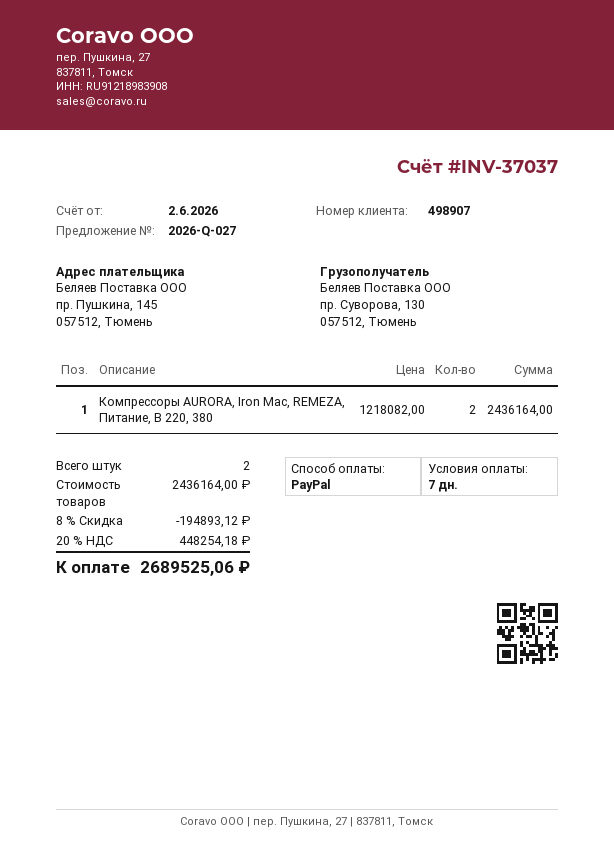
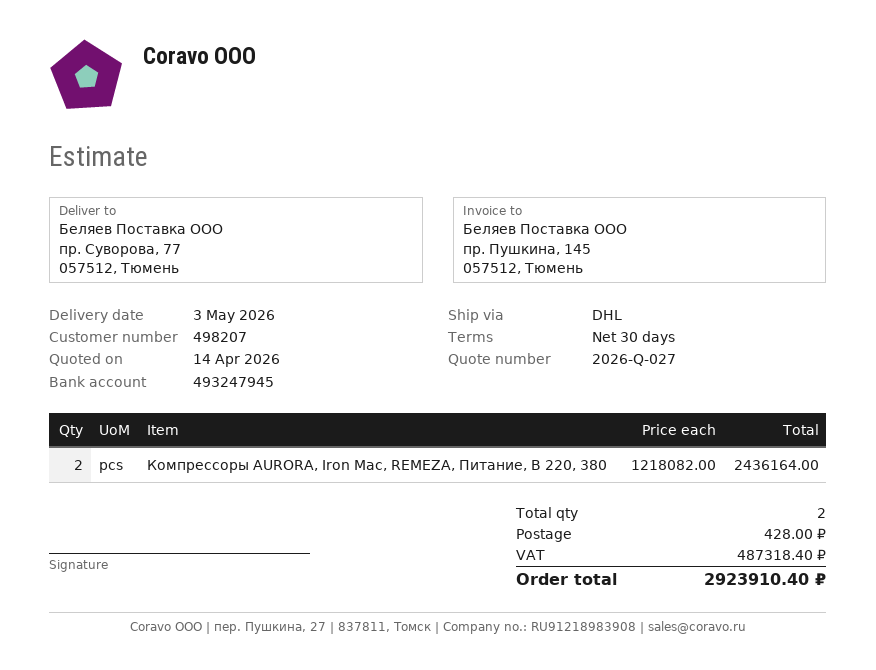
payment terms: 7 days -> 30 days
customer number: 498907 -> 498207
ship to: пр. Суворова, 130, 057512, Тюмень -> пр. Суворова, 77, 057512, Тюмень
discount: 8% = 194893.12 -> none
shipping: none -> 428.00
tax: 448254.18 -> 487318.40
total: 2689525.06 -> 2923910.40

